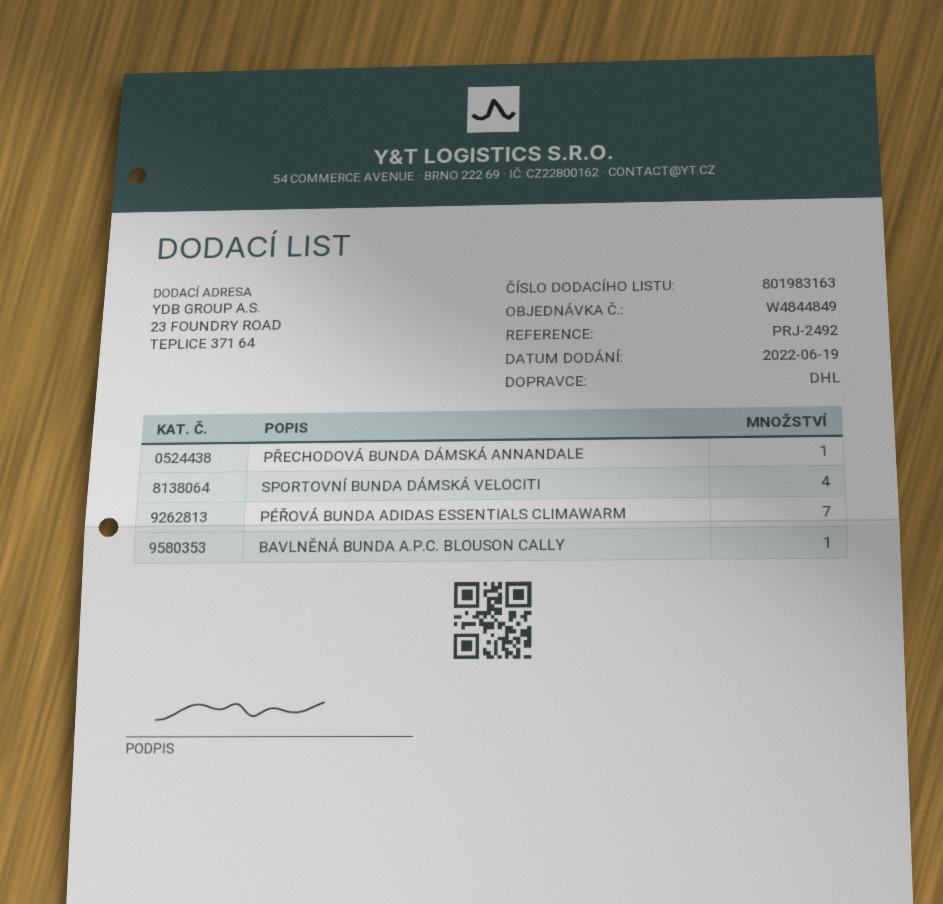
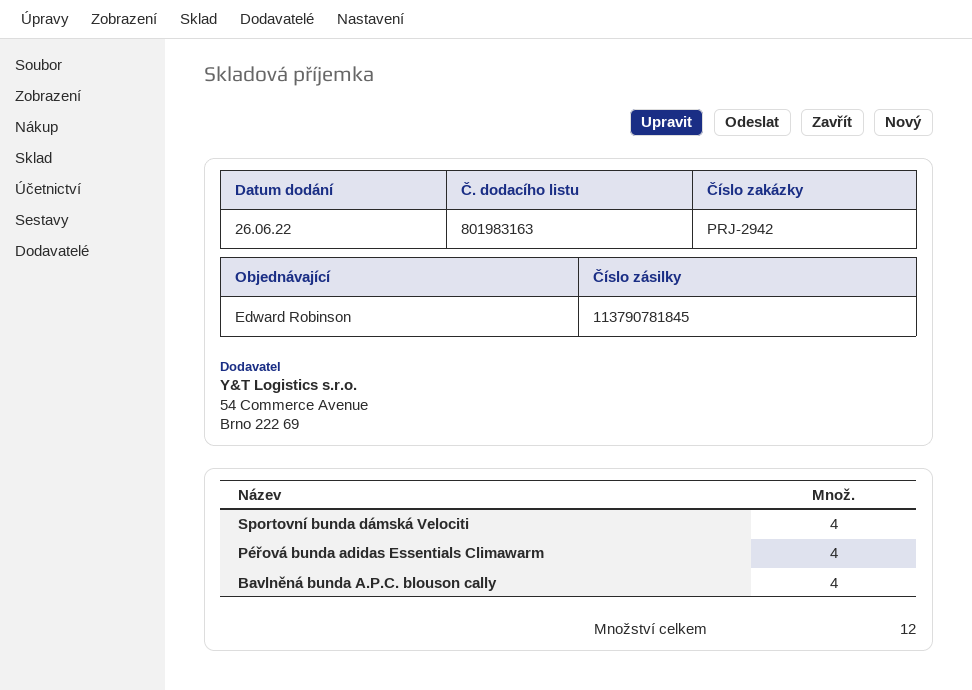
delivery date: 2022-06-19 -> 2022-06-26
reference: PRJ-2492 -> PRJ-2942
PŘECHODOVÁ BUNDA DÁMSKÁ ANNANDALE: 1 -> none
PÉŘOVÁ BUNDA ADIDAS ESSENTIALS CLIMAWARM: 7 -> 4
BAVLNĚNÁ BUNDA A.P.C. BLOUSON CALLY: 1 -> 4

